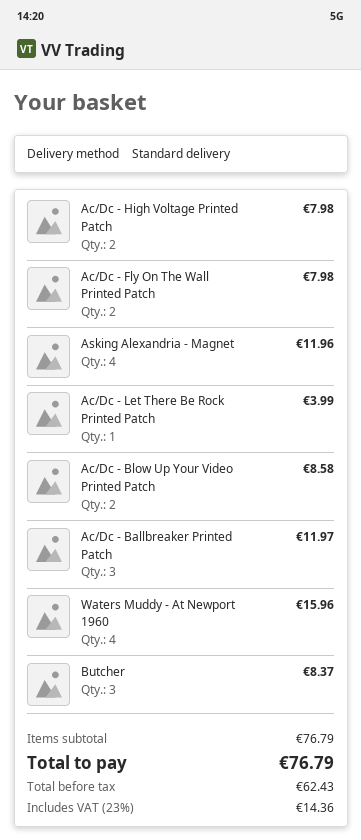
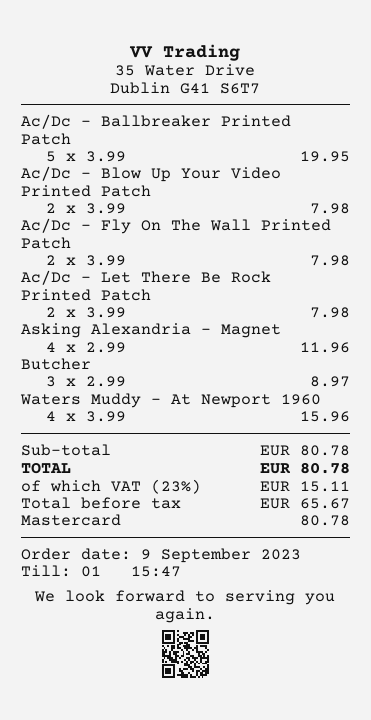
Ac/Dc - High Voltage Printed Patch: 2 for 7.98 -> none
Ac/Dc - Let There Be Rock Printed Patch: 1 for 3.99 -> 2 for 7.98
Ac/Dc - Blow Up Your Video Printed Patch: 2 for 8.58 -> 2 for 7.98
Ac/Dc - Ballbreaker Printed Patch: 3 for 11.97 -> 5 for 19.95
Butcher: 3 for 8.37 -> 3 for 8.97
subtotal: 76.79 -> 80.78
net: 62.43 -> 65.67
tax: 23% = 14.36 -> 23% = 15.11
total: 76.79 -> 80.78

